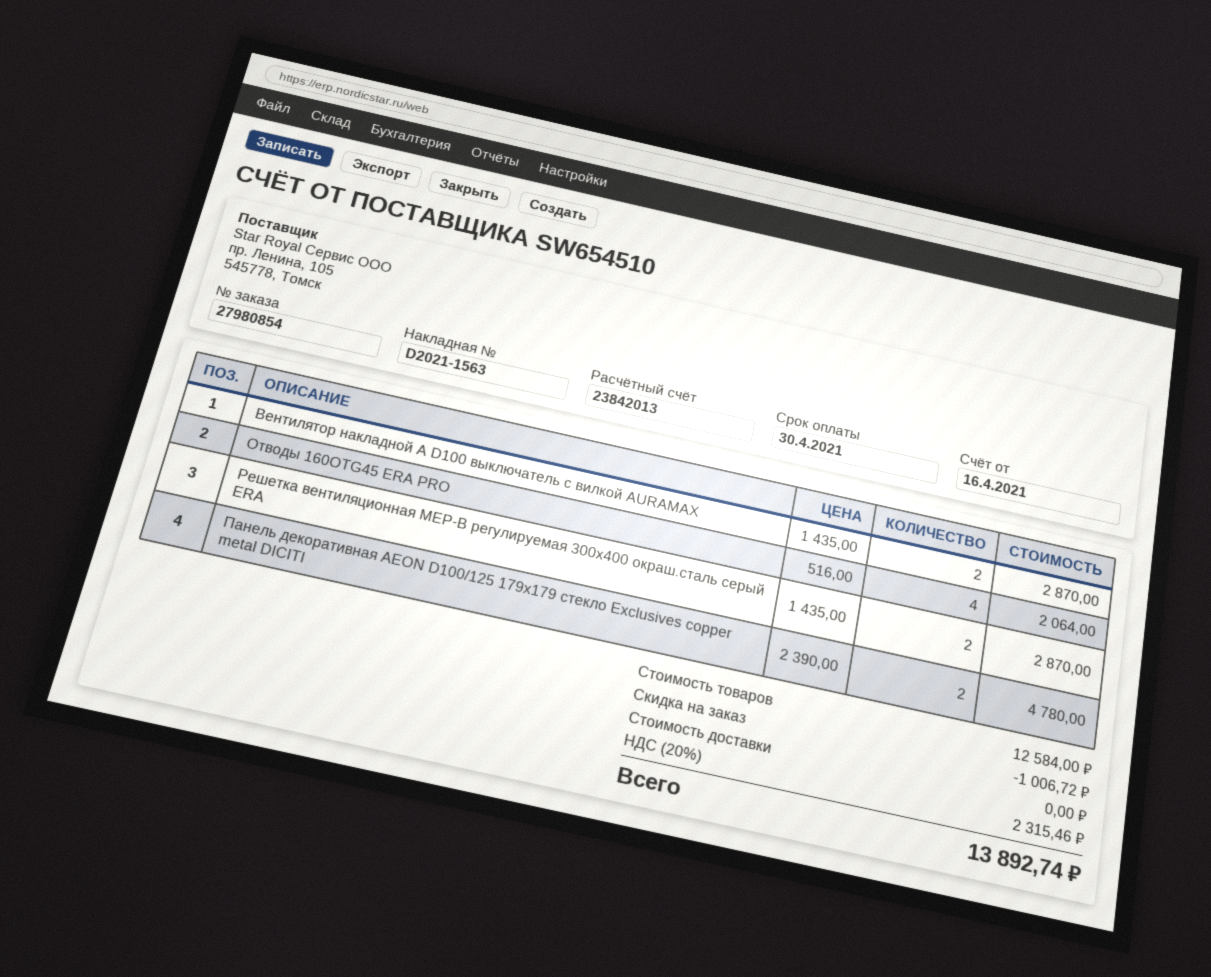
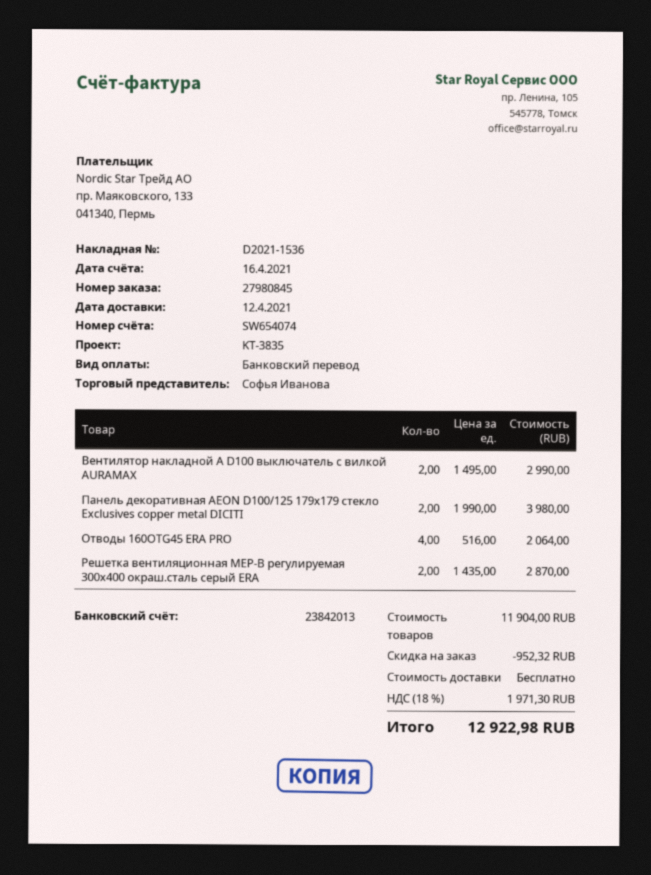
order number: 27980854 -> 27980845
delivery note number: D2021-1563 -> D2021-1536
invoice number: SW654510 -> SW654074
Вентилятор накладной A D100 выключатель с вилкой AURAMAX: 2 x 1435.00 = 2870.00 -> 2 x 1495.00 = 2990.00
Панель декоративная AEON D100/125 179х179 стекло Exclusives copper metal DICITI: 2 x 2390.00 = 4780.00 -> 2 x 1990.00 = 3980.00
subtotal: 12584.00 -> 11904.00
discount: 1006.72 -> 952.32
tax: 20% = 2315.46 -> 18% = 1971.30
total: 13892.74 -> 12922.98

